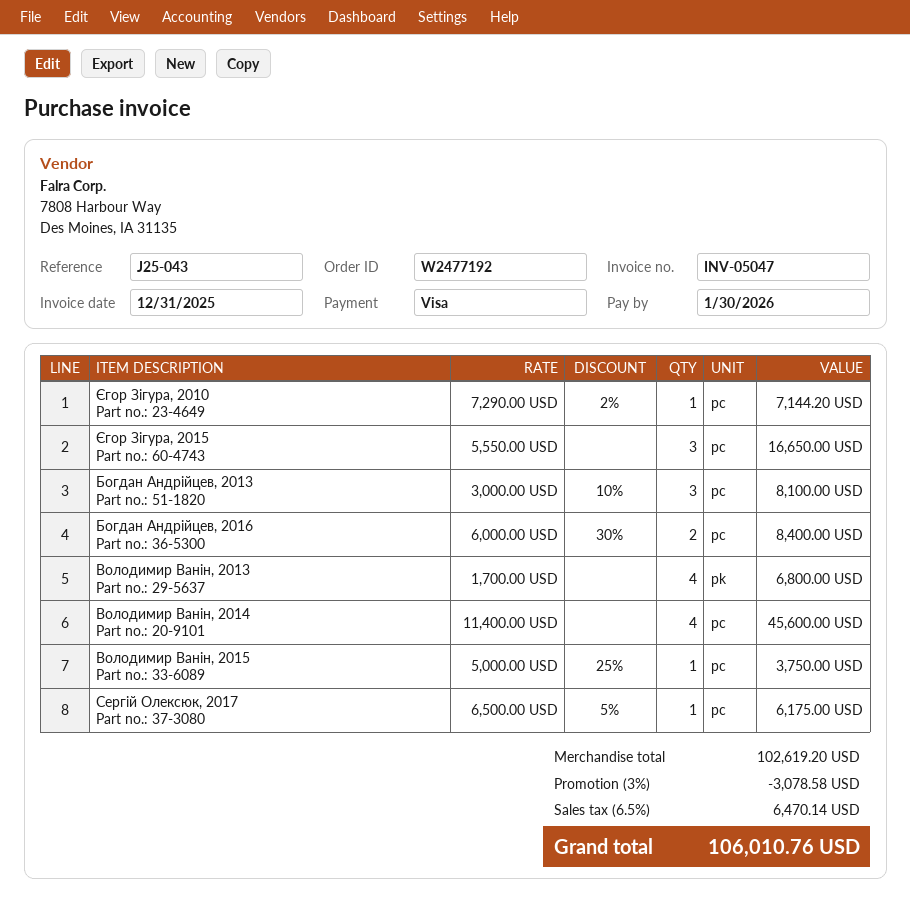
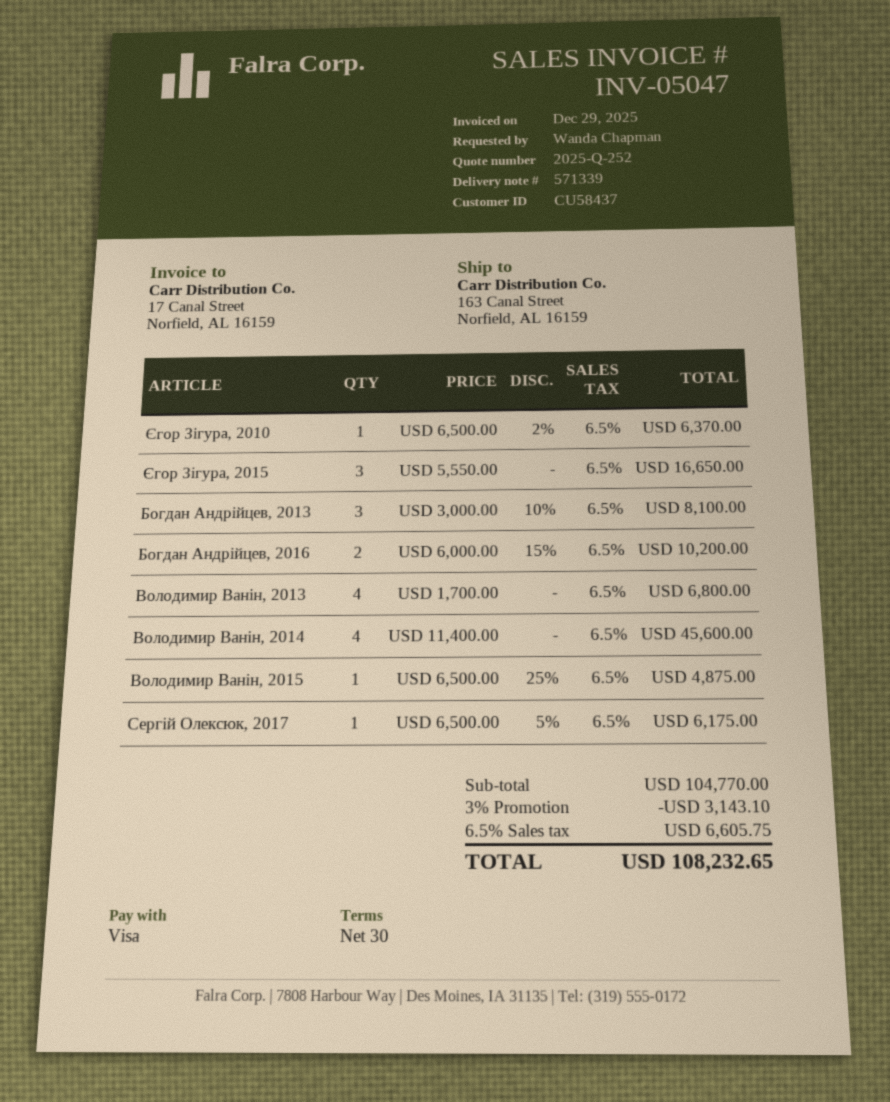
invoice date: 2025-12-31 -> 2025-12-29
Єгор Зігура, 2010: 1 x 7290.00 - 2% = 7144.20 -> 1 x 6500.00 - 2% = 6370.00
Богдан Андрійцев, 2016: 2 x 6000.00 - 30% = 8400.00 -> 2 x 6000.00 - 15% = 10200.00
Володимир Ванін, 2015: 1 x 5000.00 - 25% = 3750.00 -> 1 x 6500.00 - 25% = 4875.00
subtotal: 102619.20 -> 104770.00
discount: 3% = 3078.58 -> 3% = 3143.10
tax: 6.5% = 6470.14 -> 6.5% = 6605.75
total: 106010.76 -> 108232.65

